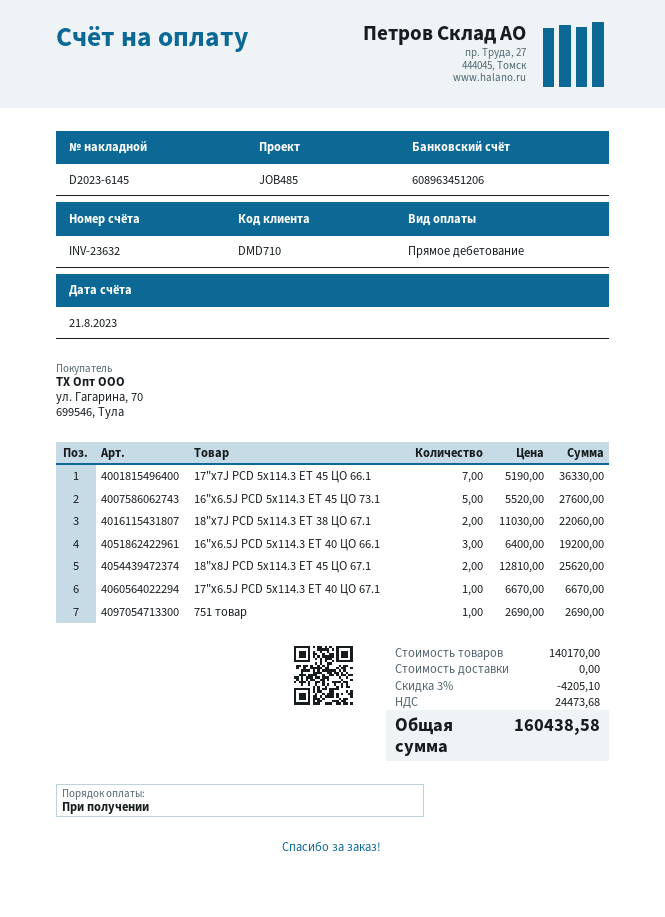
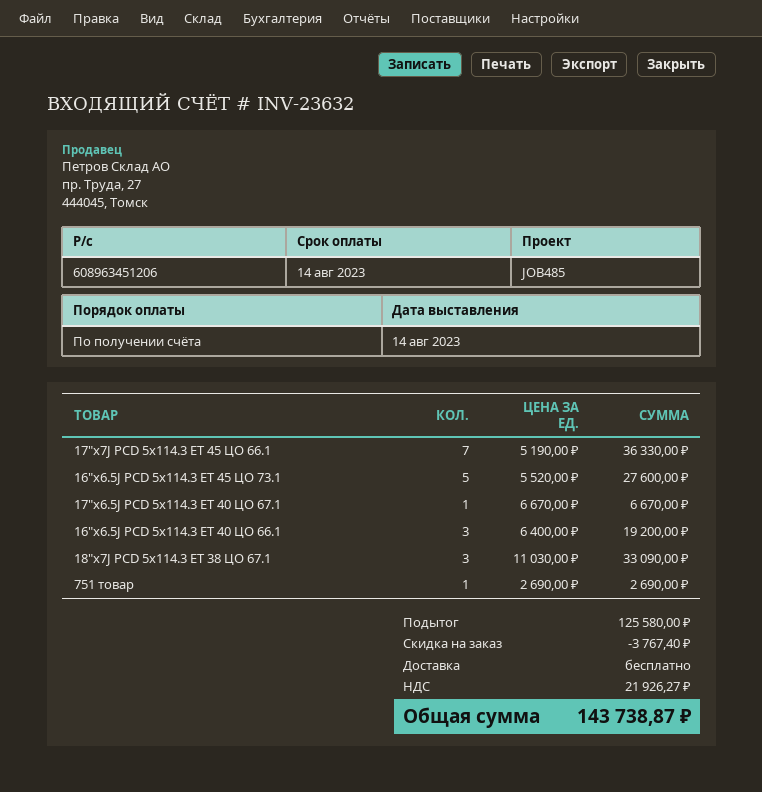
invoice date: 2023-08-21 -> 2023-08-14
18"x7J PCD 5x114.3 ЕТ 38 ЦО 67.1: 2 x 11030.00 = 22060.00 -> 3 x 11030.00 = 33090.00
18"x8J PCD 5x114.3 ЕТ 45 ЦО 67.1: 2 x 12810.00 = 25620.00 -> none
subtotal: 140170.00 -> 125580.00
discount: 4205.10 -> 3767.40
tax: 24473.68 -> 21926.27
total: 160438.58 -> 143738.87

